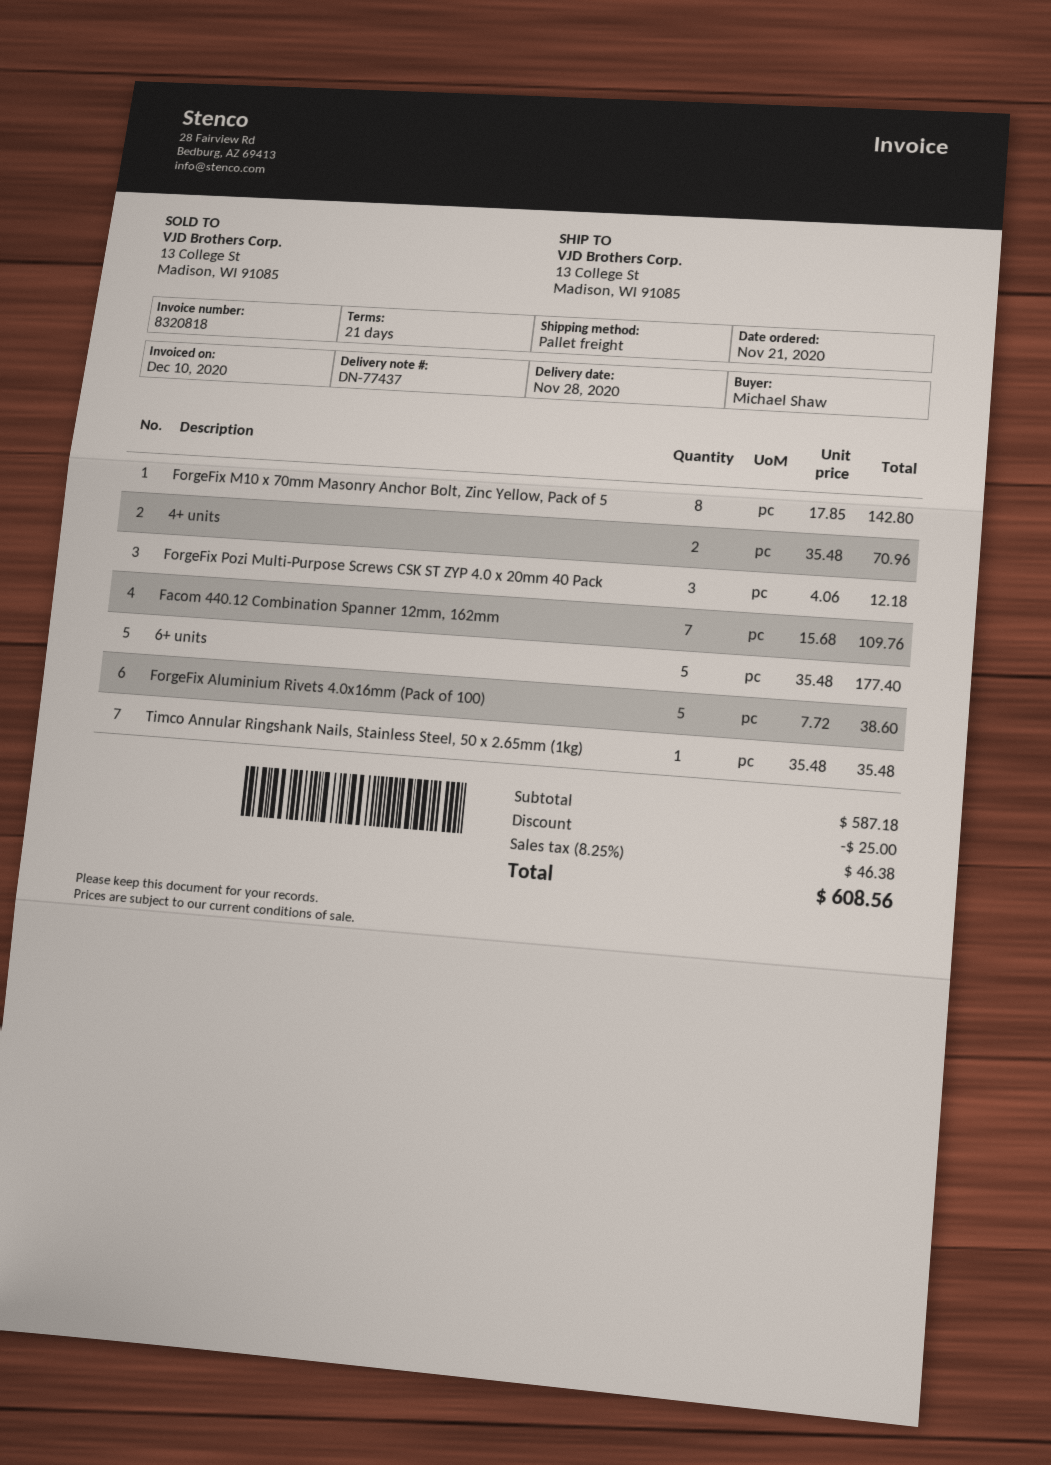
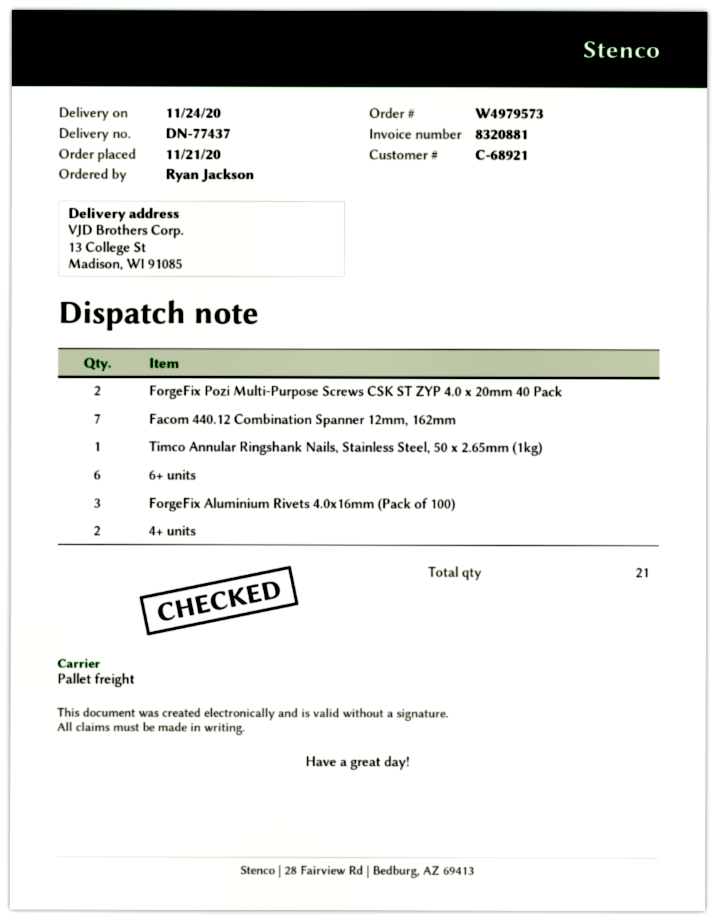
delivery date: 2020-11-28 -> 2020-11-24
invoice number: 8320818 -> 8320881
ordered by: Michael Shaw -> Ryan Jackson
ForgeFix M10 x 70mm Masonry Anchor Bolt, Zinc Yellow, Pack of 5: 8 -> none
ForgeFix Pozi Multi-Purpose Screws CSK ST ZYP 4.0 x 20mm 40 Pack: 3 -> 2
6+ units: 5 -> 6
ForgeFix Aluminium Rivets 4.0x16mm (Pack of 100): 5 -> 3

